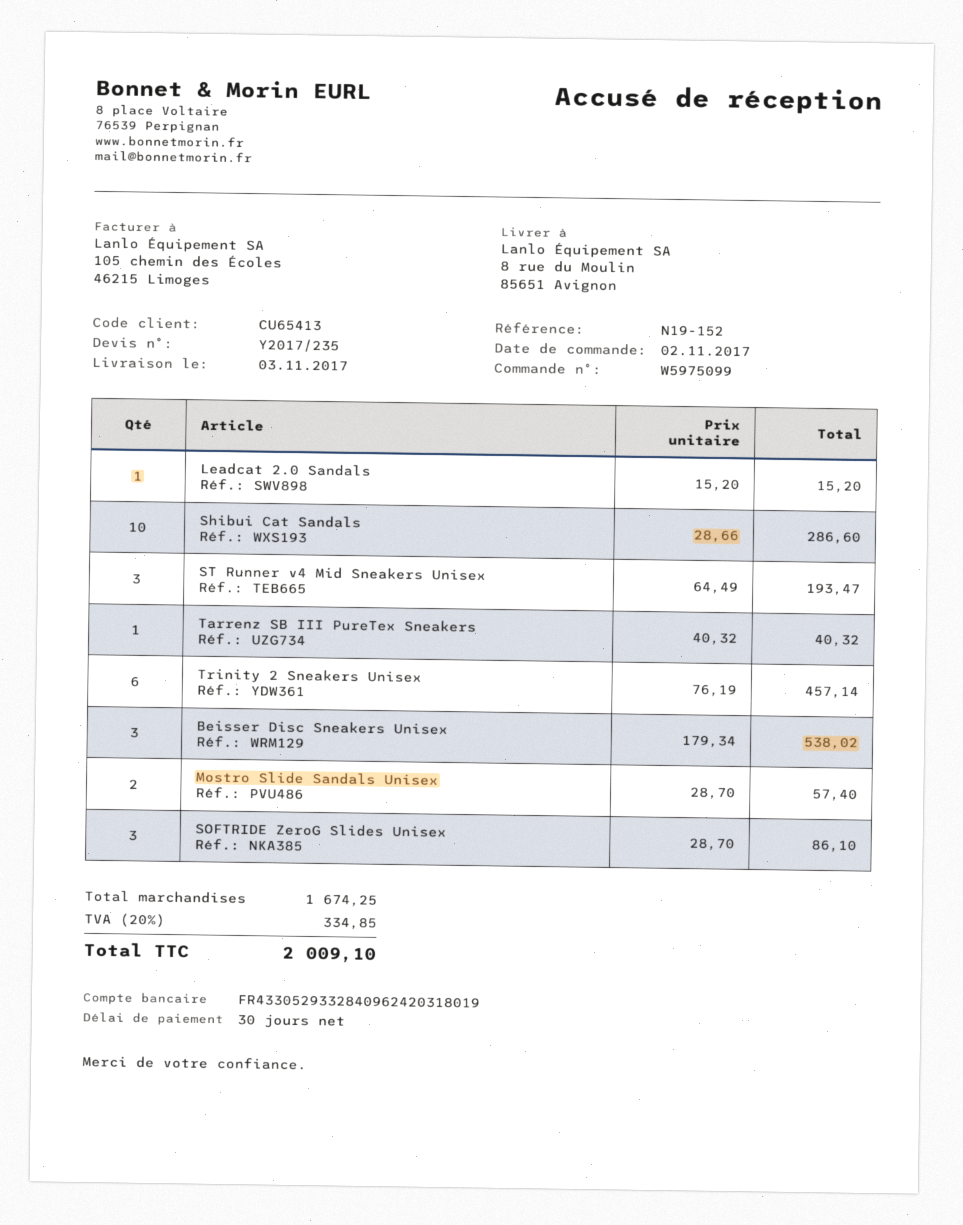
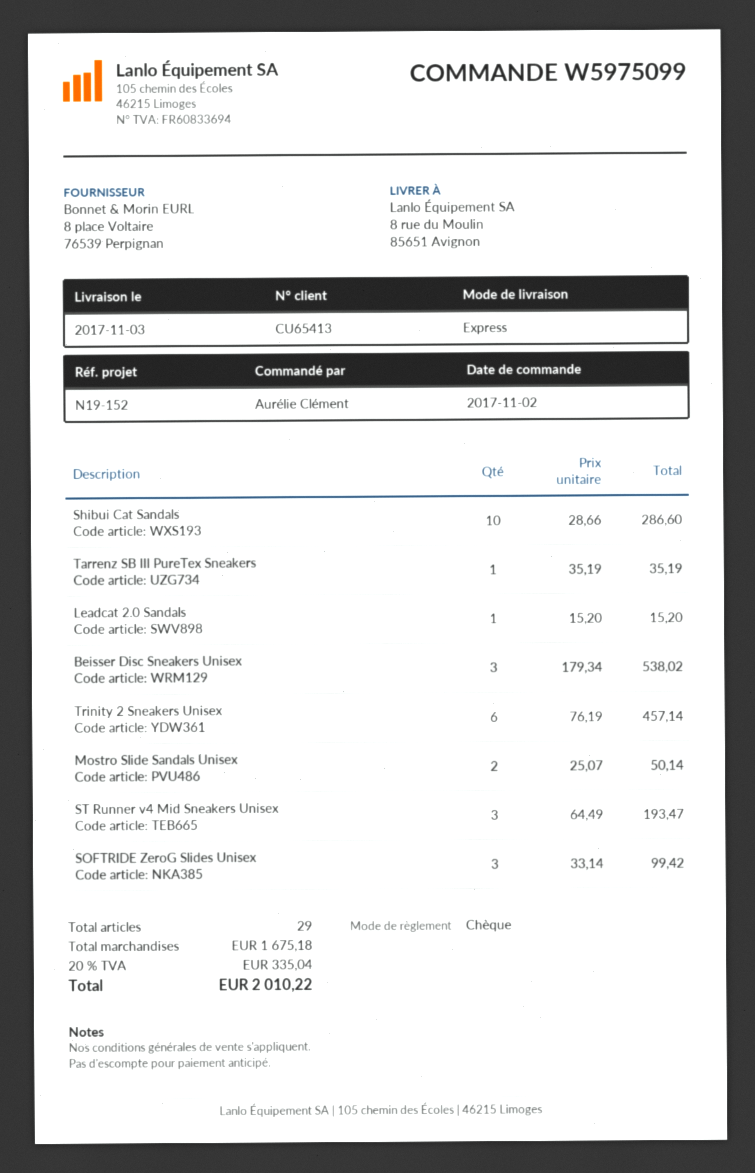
Tarrenz SB III PureTex Sneakers: 1 x 40.32 = 40.32 -> 1 x 35.19 = 35.19
Mostro Slide Sandals Unisex: 2 x 28.70 = 57.40 -> 2 x 25.07 = 50.14
SOFTRIDE ZeroG Slides Unisex: 3 x 28.70 = 86.10 -> 3 x 33.14 = 99.42
subtotal: 1674.25 -> 1675.18
tax: 20% = 334.85 -> 20% = 335.04
total: 2009.10 -> 2010.22

